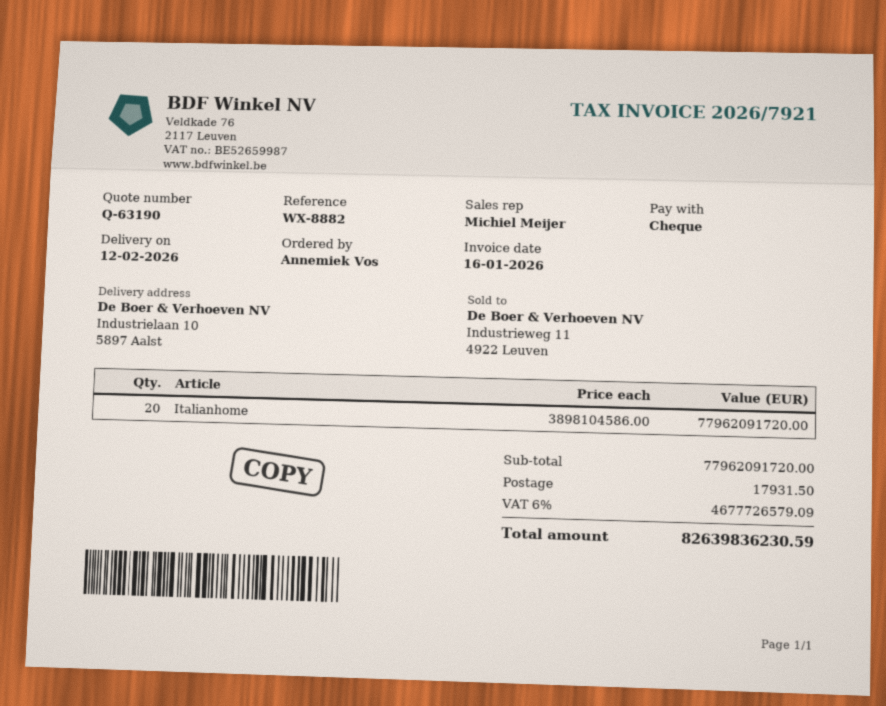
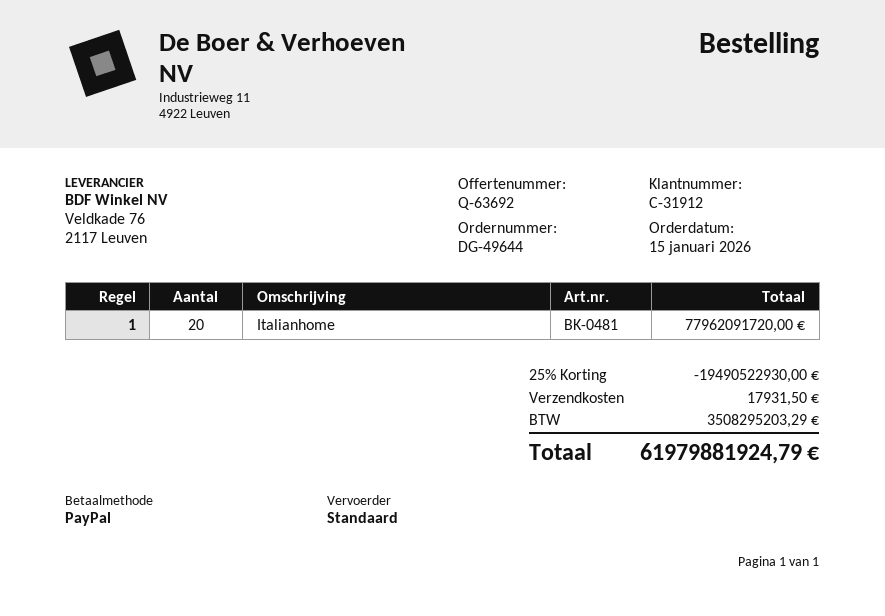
quote number: Q-63190 -> Q-63692
payment method: cheque -> PayPal
discount: none -> 25% = 19490522930.00
tax: 4677726579.09 -> 3508295203.29
total: 82639836230.59 -> 61979881924.79

